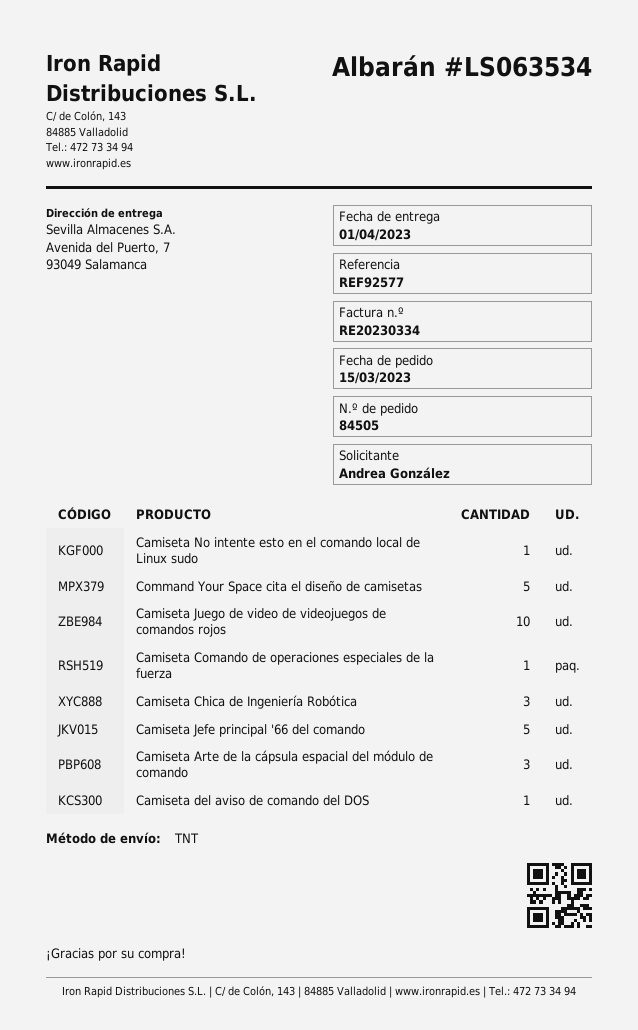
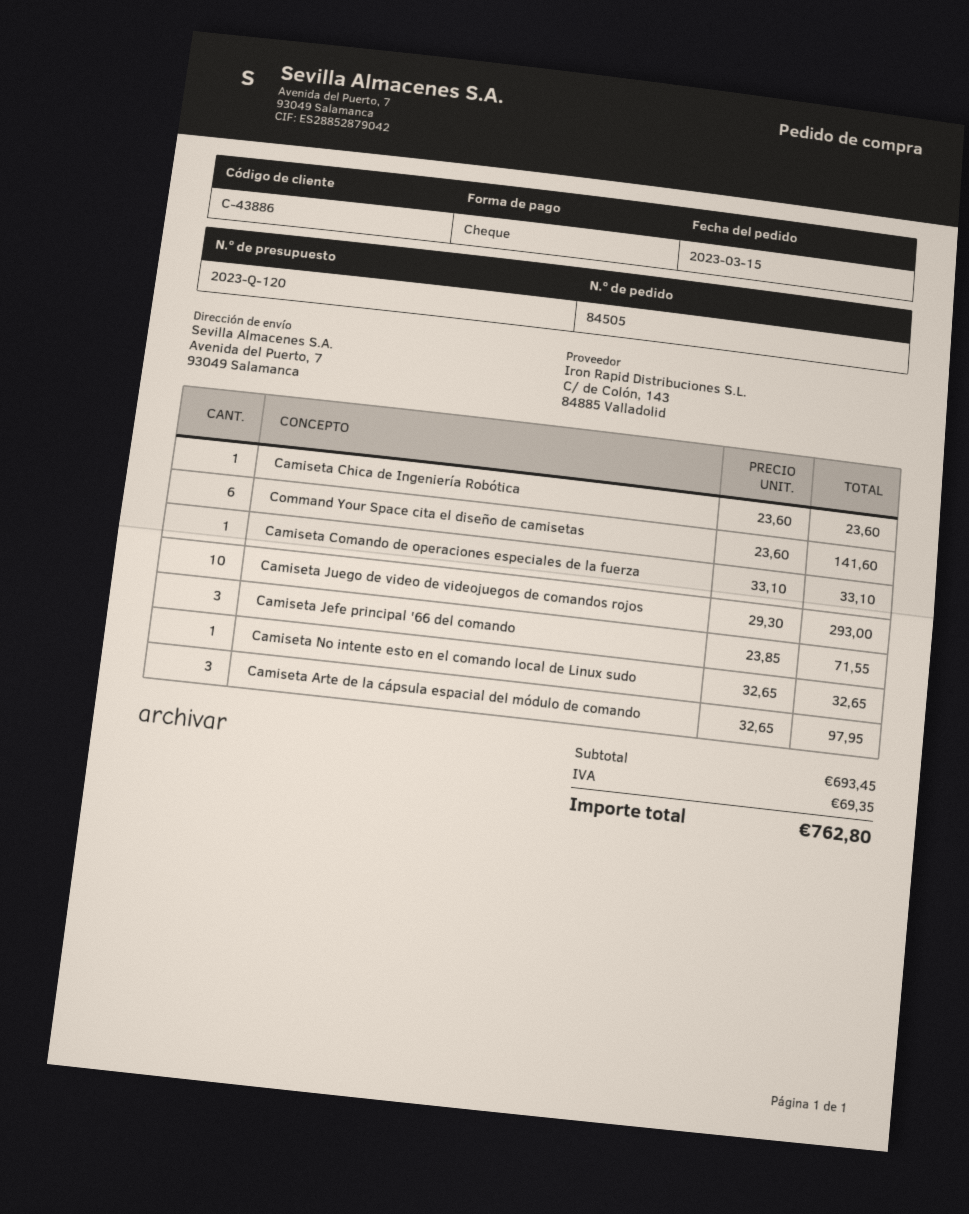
Command Your Space cita el diseño de camisetas: 5 -> 6
Camiseta Chica de Ingeniería Robótica: 3 -> 1
Camiseta Jefe principal '66 del comando: 5 -> 3
Camiseta del aviso de comando del DOS: 1 -> none

